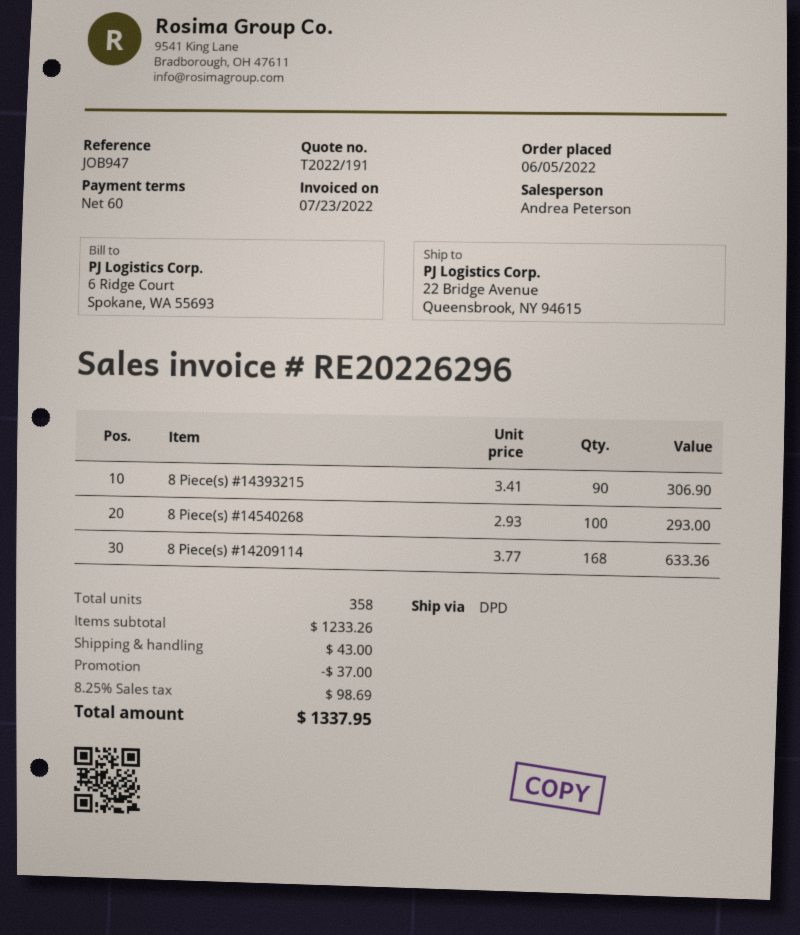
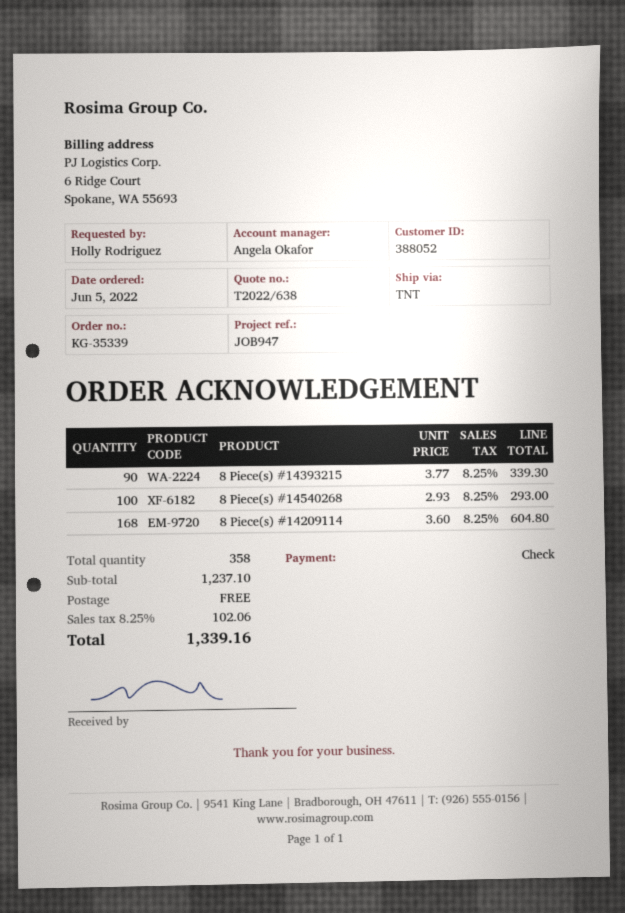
quote number: T2022/191 -> T2022/638
sales rep: Andrea Peterson -> Angela Okafor
shipping method: DPD -> TNT
8 Piece(s) #14393215: 90 x 3.41 = 306.90 -> 90 x 3.77 = 339.30
8 Piece(s) #14209114: 168 x 3.77 = 633.36 -> 168 x 3.60 = 604.80
subtotal: 1233.26 -> 1237.10
discount: 37.00 -> none
shipping: 43.00 -> 0.00
tax: 8.25% = 98.69 -> 8.25% = 102.06
total: 1337.95 -> 1339.16

